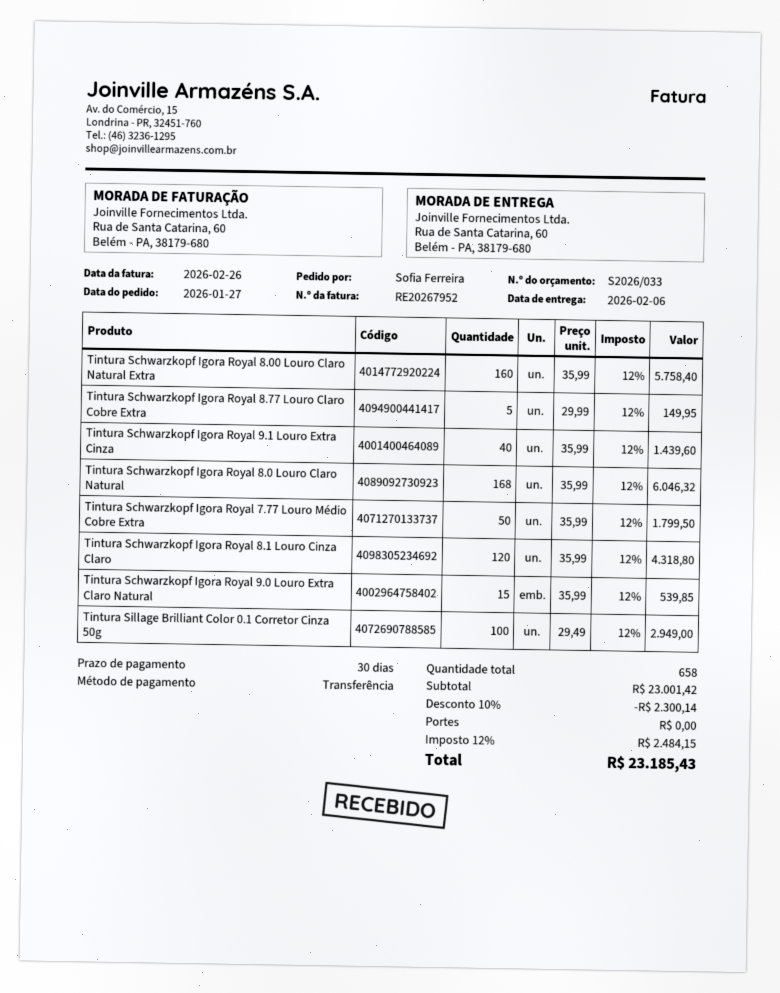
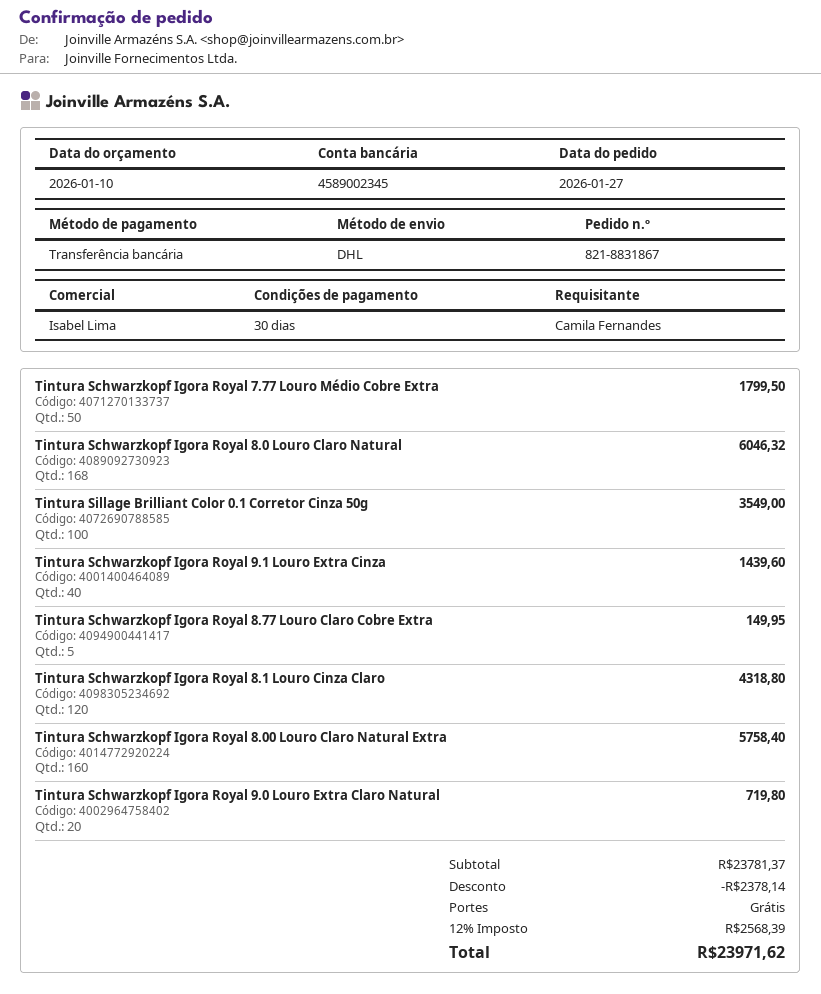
ordered by: Sofia Ferreira -> Camila Fernandes
Tintura Schwarzkopf Igora Royal 9.0 Louro Extra Claro Natural: 15 for 539.85 -> 20 for 719.80
Tintura Sillage Brilliant Color 0.1 Corretor Cinza 50g: 100 for 2949.00 -> 100 for 3549.00
subtotal: 23001.42 -> 23781.37
discount: 2300.14 -> 2378.14
tax: 12% = 2484.15 -> 12% = 2568.39
total: 23185.43 -> 23971.62

